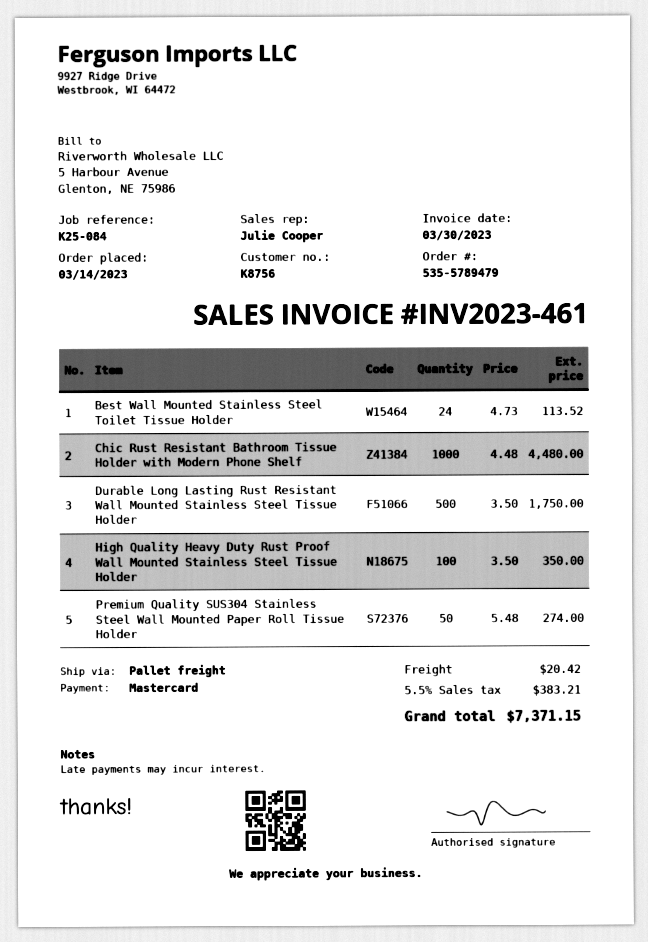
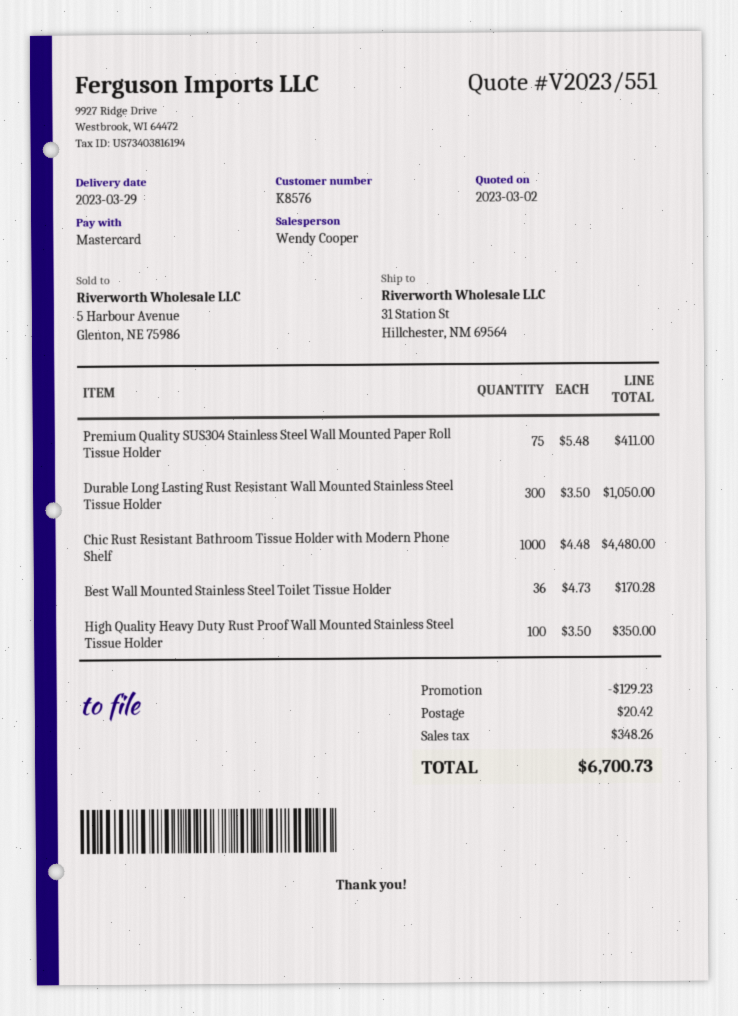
customer number: K8756 -> K8576
sales rep: Julie Cooper -> Wendy Cooper
Best Wall Mounted Stainless Steel Toilet Tissue Holder: 24 x 4.73 = 113.52 -> 36 x 4.73 = 170.28
Durable Long Lasting Rust Resistant Wall Mounted Stainless Steel Tissue Holder: 500 x 3.50 = 1750.00 -> 300 x 3.50 = 1050.00
Premium Quality SUS304 Stainless Steel Wall Mounted Paper Roll Tissue Holder: 50 x 5.48 = 274.00 -> 75 x 5.48 = 411.00
discount: none -> 129.23
tax: 383.21 -> 348.26
total: 7371.15 -> 6700.73

